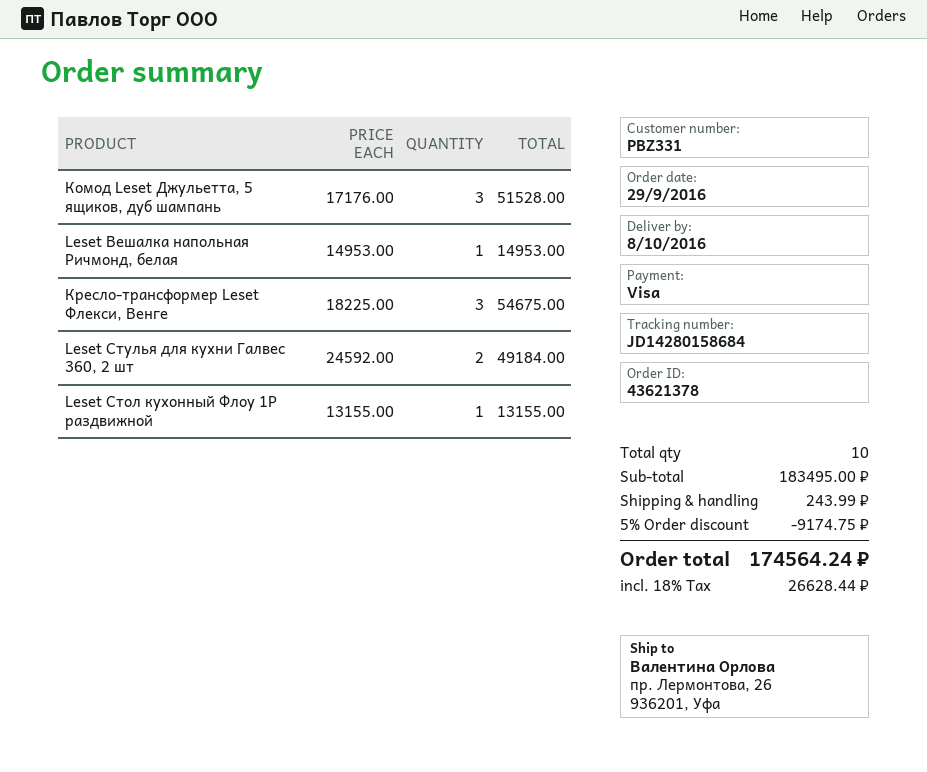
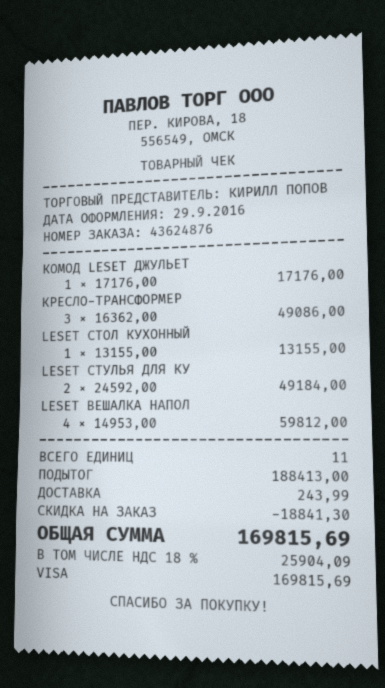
order number: 43621378 -> 43624876
Комод Leset Джульетта, 5 ящиков, дуб шампань: 3 x 17176.00 = 51528.00 -> 1 x 17176.00 = 17176.00
Leset Вешалка напольная Ричмонд, белая: 1 x 14953.00 = 14953.00 -> 4 x 14953.00 = 59812.00
Кресло-трансформер Leset Флекси, Венге: 3 x 18225.00 = 54675.00 -> 3 x 16362.00 = 49086.00
total quantity: 10 -> 11
subtotal: 183495.00 -> 188413.00
discount: 9174.75 -> 18841.30
tax: 18% = 26628.44 -> 18% = 25904.09
total: 174564.24 -> 169815.69

